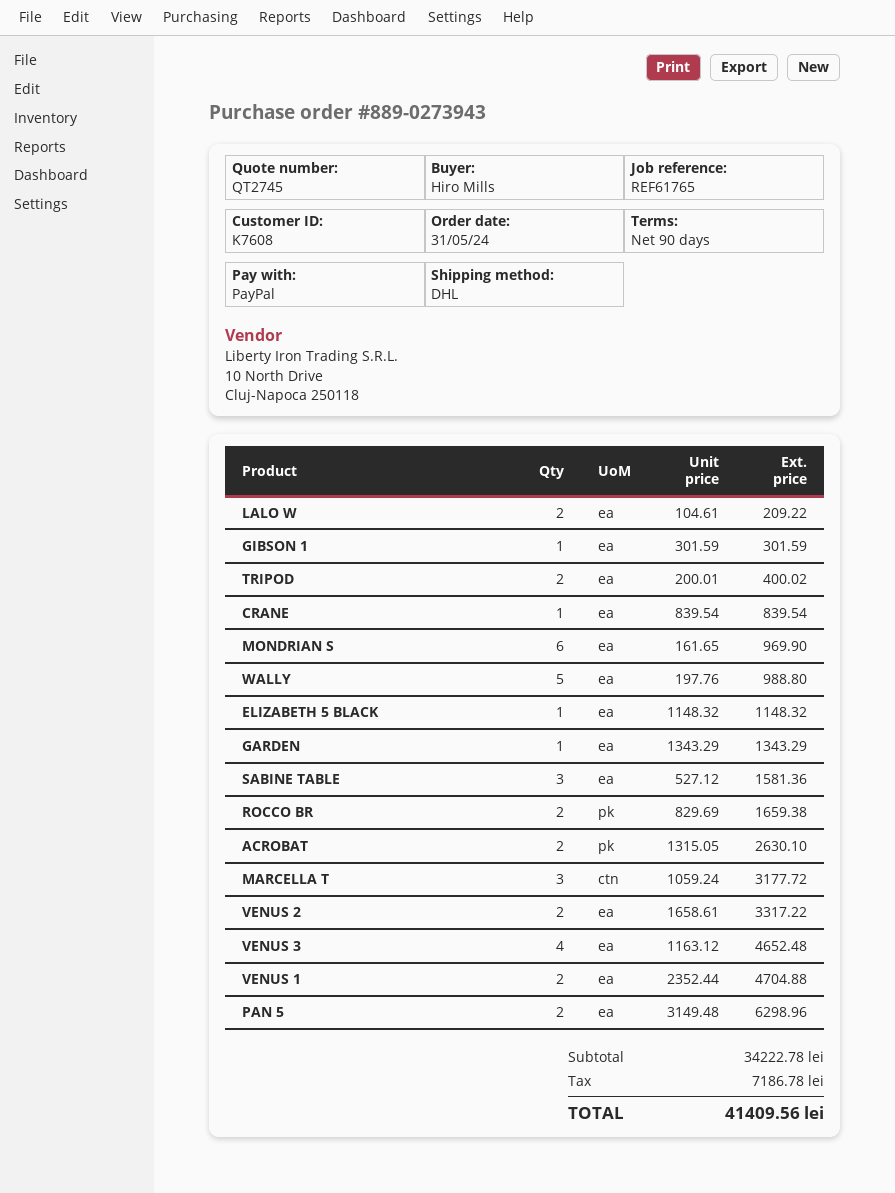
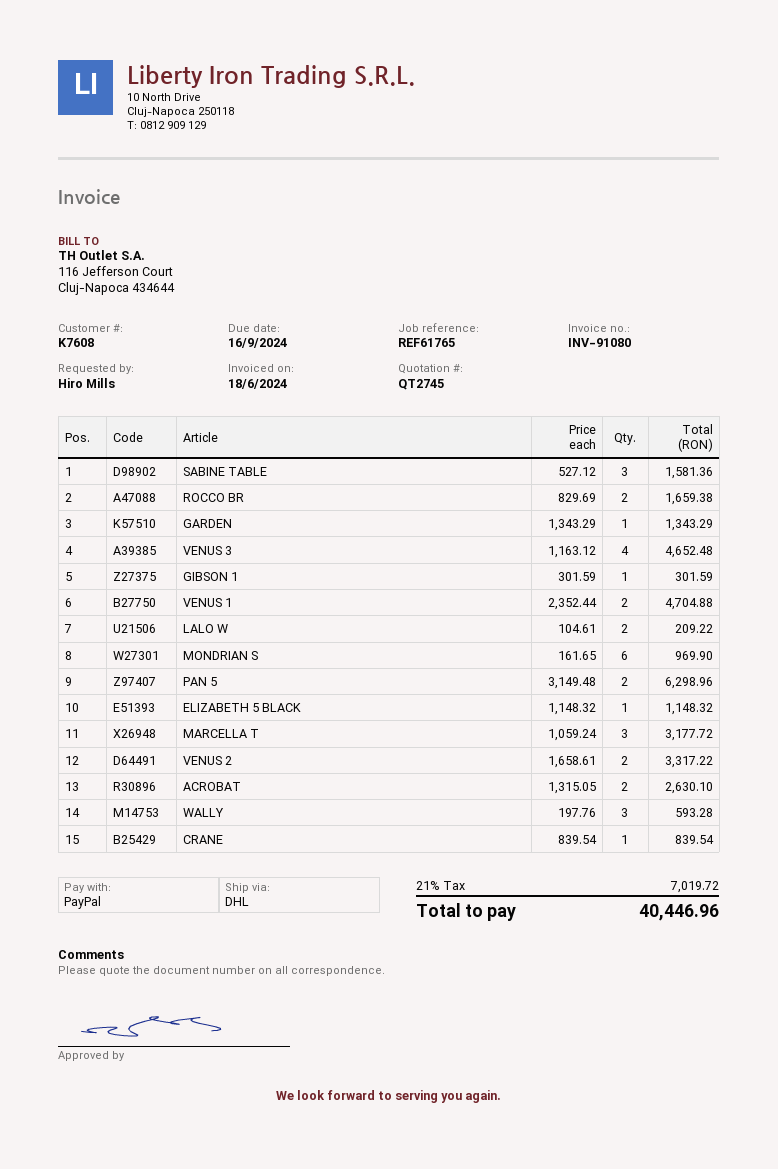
TRIPOD: 2 x 200.01 = 400.02 -> none
WALLY: 5 x 197.76 = 988.80 -> 3 x 197.76 = 593.28
tax: 7186.78 -> 7019.72
total: 41409.56 -> 40446.96

